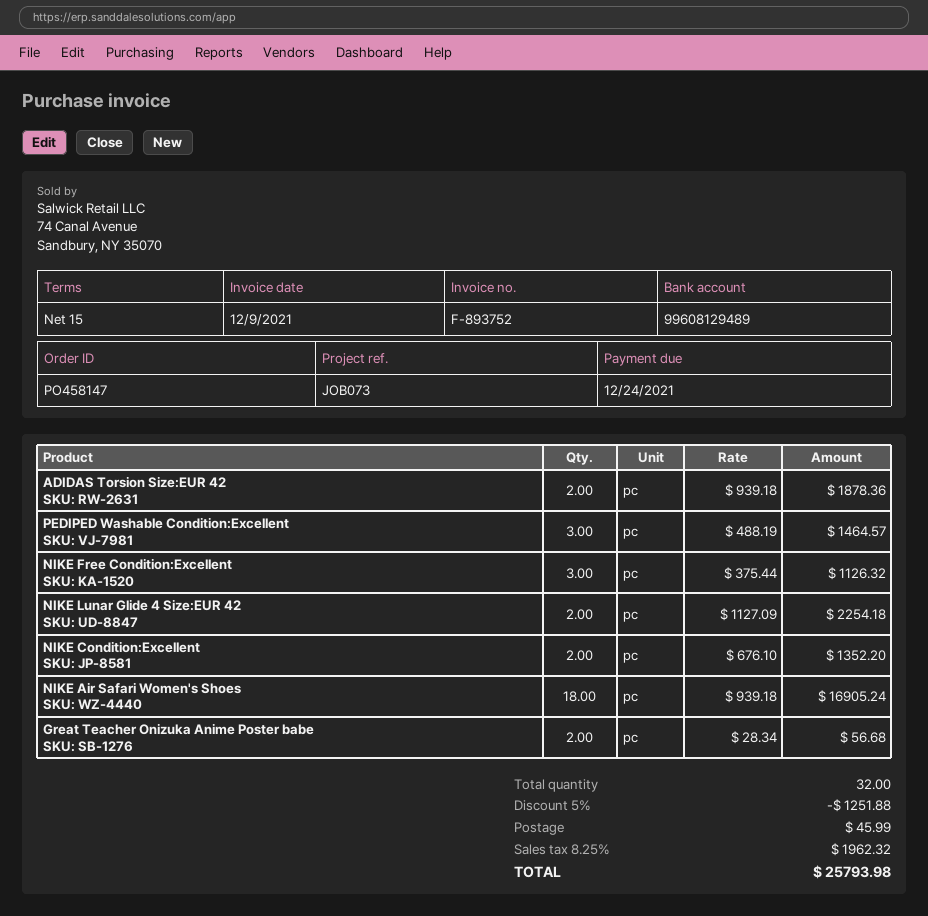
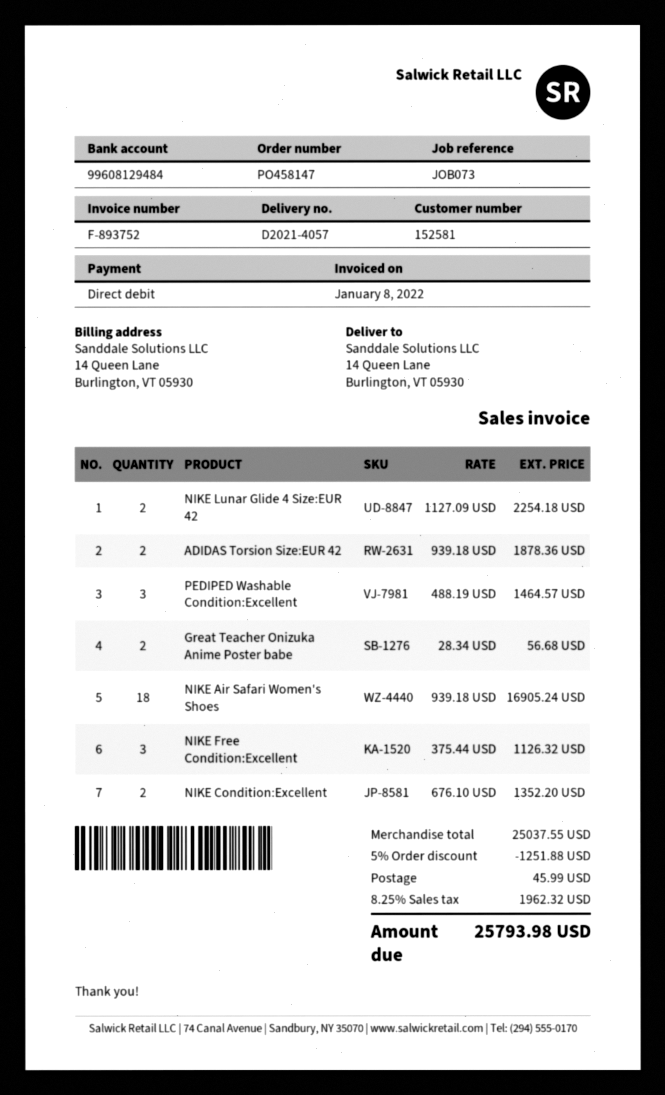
invoice date: 2021-12-09 -> 2022-01-08
bank account: 99608129489 -> 99608129484

